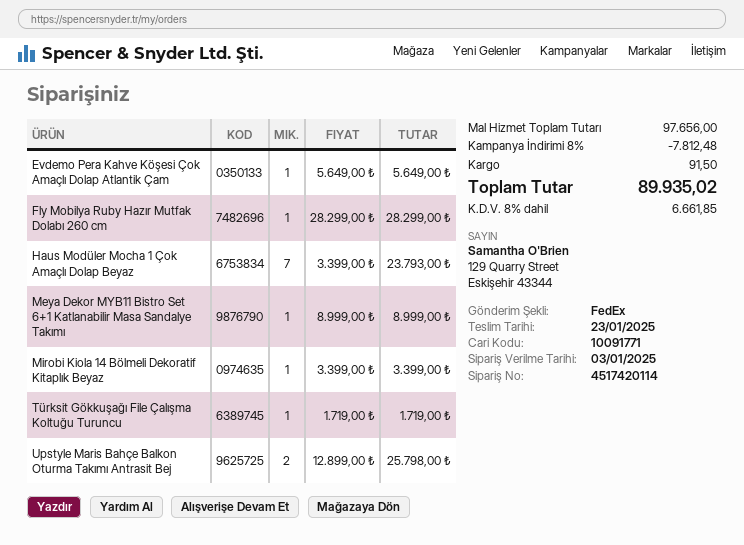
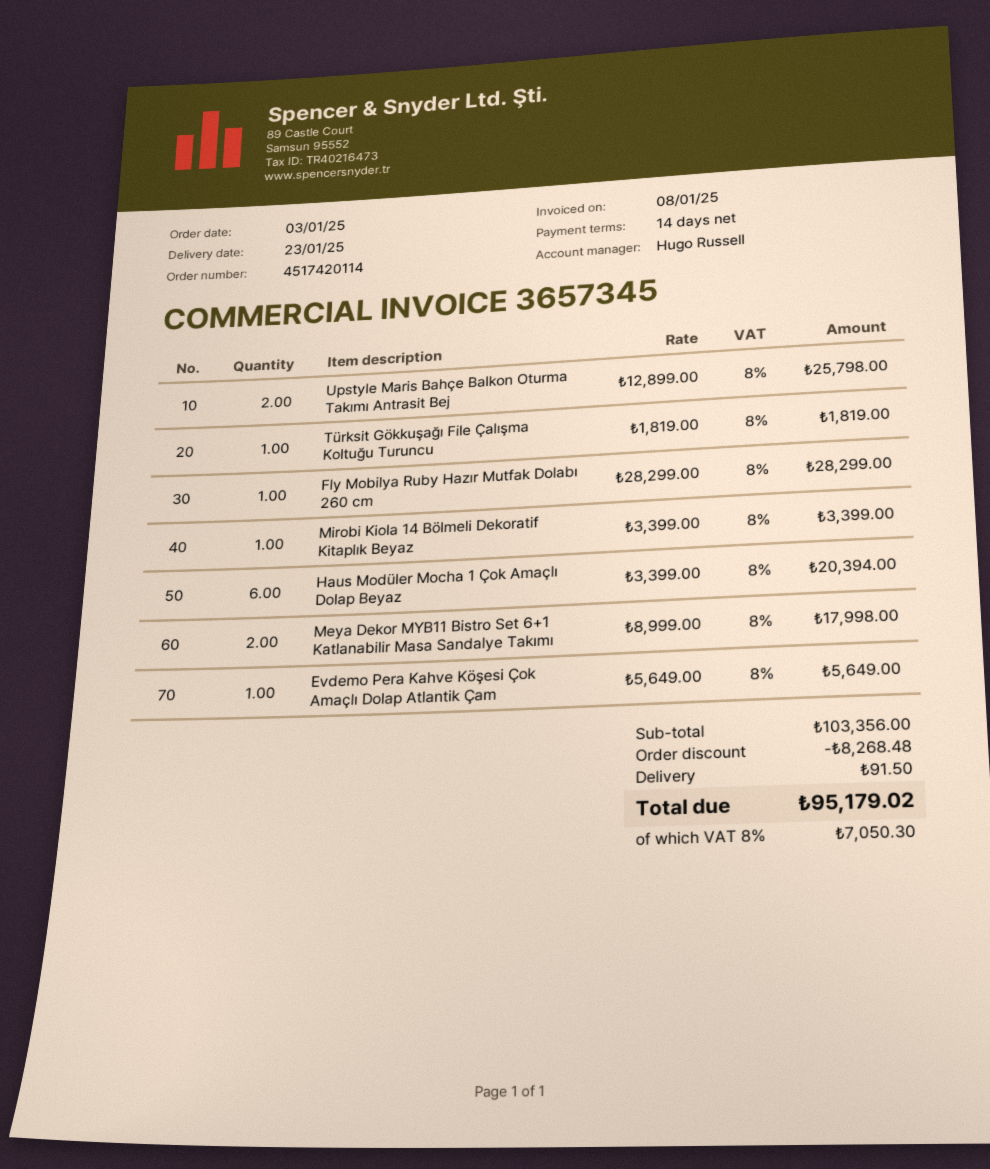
Haus Modüler Mocha 1 Çok Amaçlı Dolap Beyaz: 7 x 3399.00 = 23793.00 -> 6 x 3399.00 = 20394.00
Meya Dekor MYB11 Bistro Set 6+1 Katlanabilir Masa Sandalye Takımı: 1 x 8999.00 = 8999.00 -> 2 x 8999.00 = 17998.00
Türksit Gökkuşağı File Çalışma Koltuğu Turuncu: 1 x 1719.00 = 1719.00 -> 1 x 1819.00 = 1819.00
subtotal: 97656.00 -> 103356.00
discount: 7812.48 -> 8268.48
tax: 8% = 6661.85 -> 8% = 7050.30
total: 89935.02 -> 95179.02

